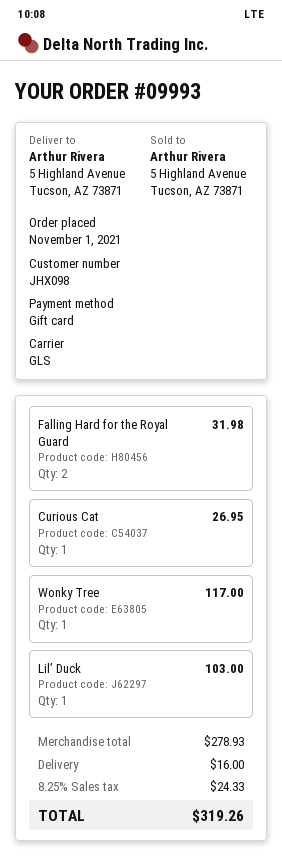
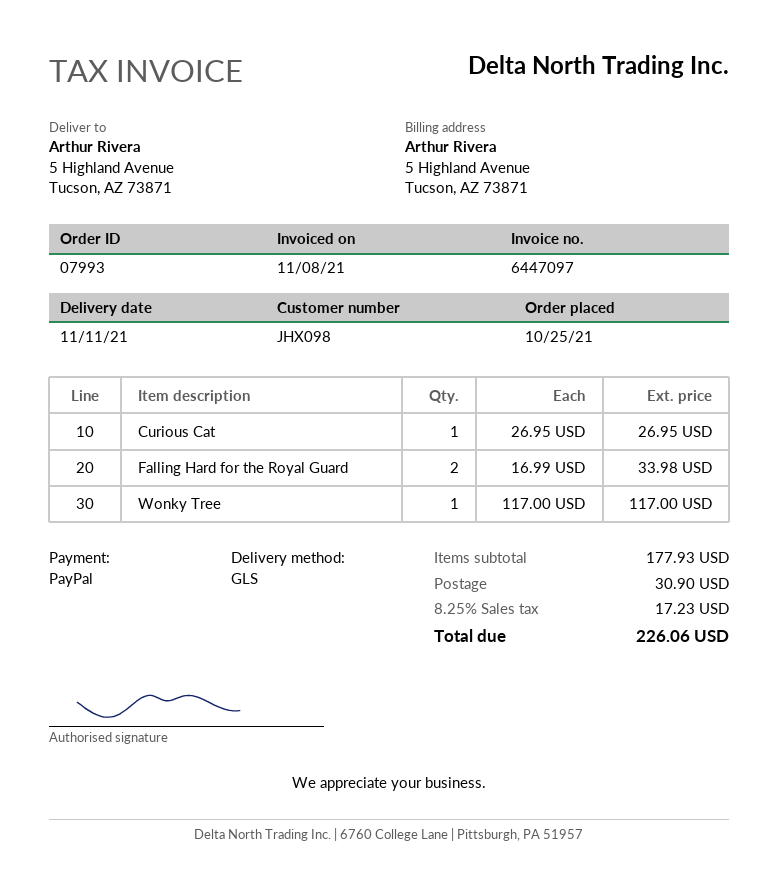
order number: 09993 -> 07993
order date: 2021-11-01 -> 2021-10-25
payment method: gift card -> PayPal
Falling Hard for the Royal Guard: 2 for 31.98 -> 2 for 33.98
Lil’ Duck: 1 for 103.00 -> none
subtotal: 278.93 -> 177.93
shipping: 16.00 -> 30.90
tax: 8.25% = 24.33 -> 8.25% = 17.23
total: 319.26 -> 226.06

